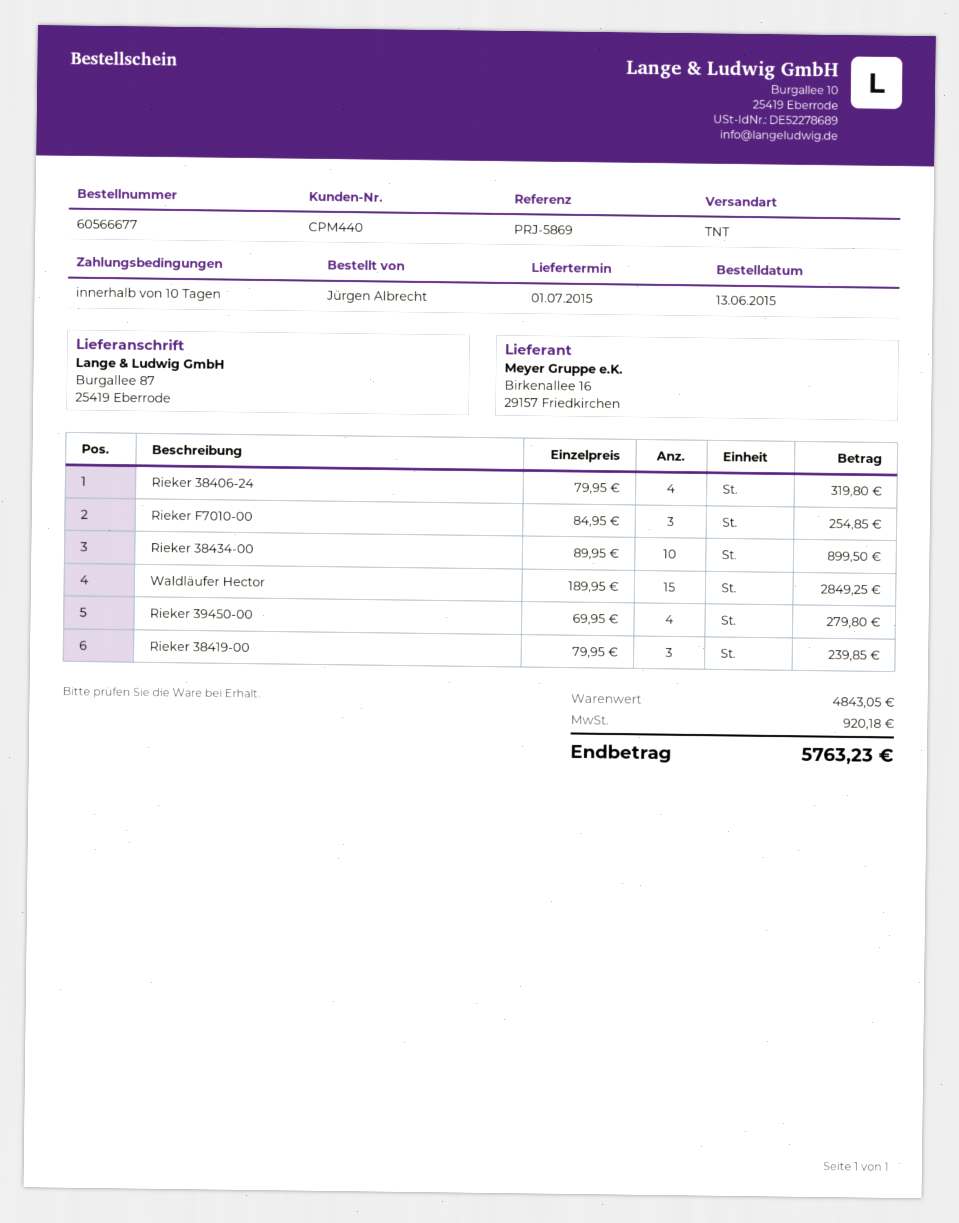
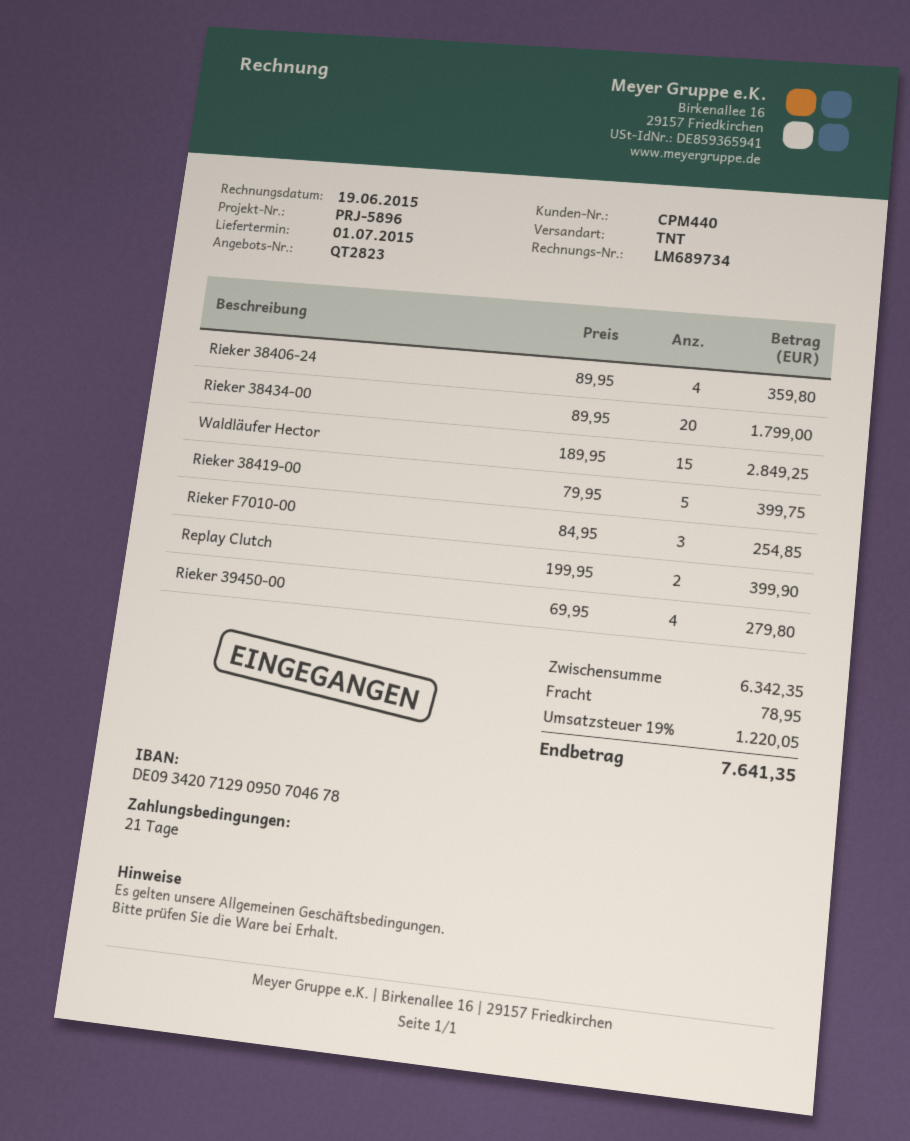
payment terms: 10 days -> 21 days
reference: PRJ-5869 -> PRJ-5896
Rieker 38406-24: 4 x 79.95 = 319.80 -> 4 x 89.95 = 359.80
Rieker 38434-00: 10 x 89.95 = 899.50 -> 20 x 89.95 = 1799.00
Rieker 38419-00: 3 x 79.95 = 239.85 -> 5 x 79.95 = 399.75
Replay Clutch: none -> 2 x 199.95 = 399.90
subtotal: 4843.05 -> 6342.35
shipping: none -> 78.95
tax: 920.18 -> 1220.05
total: 5763.23 -> 7641.35

